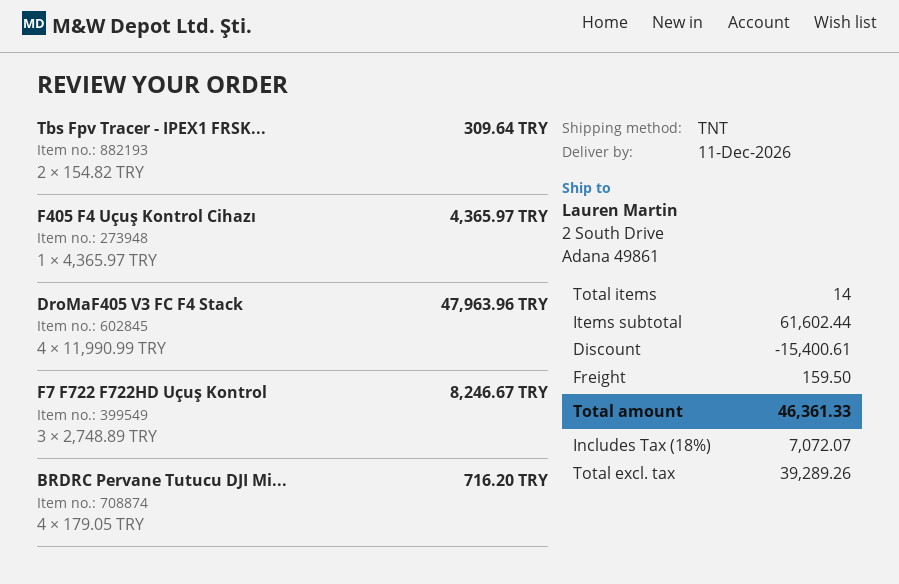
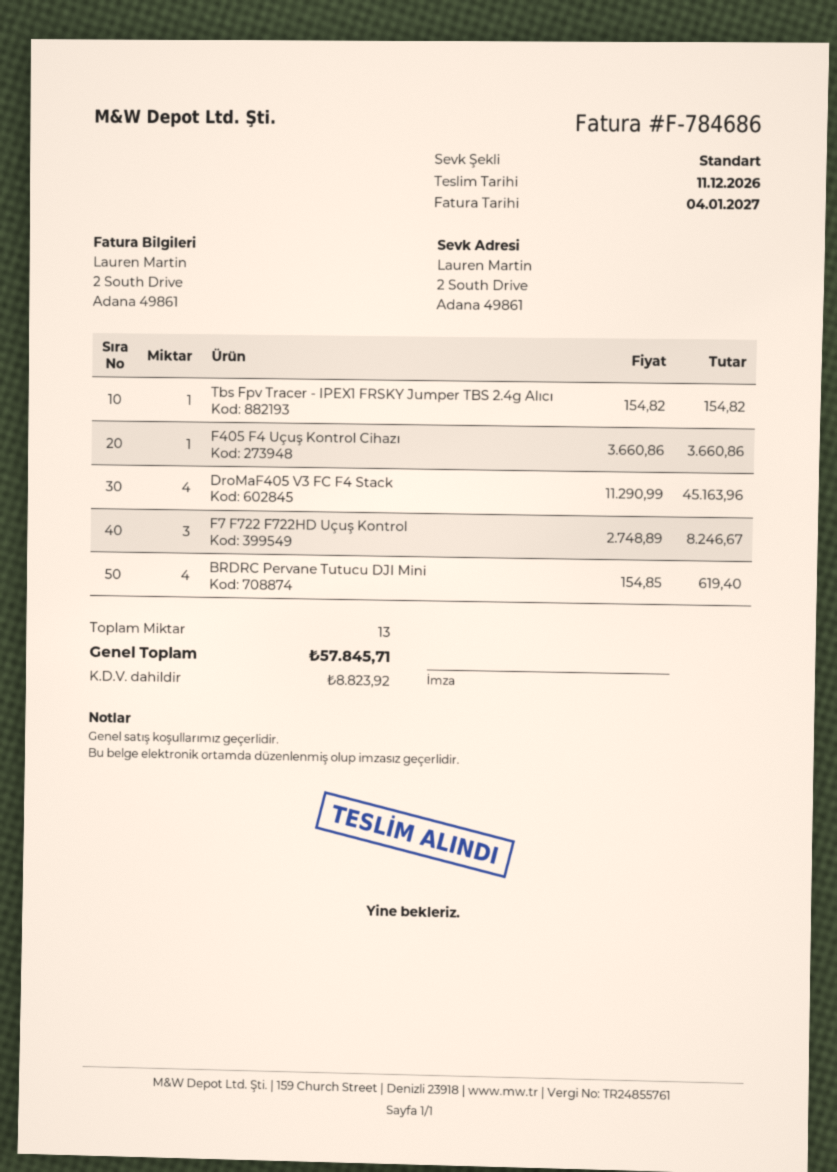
shipping method: TNT -> standard
Tbs Fpv Tracer - IPEX1 FRSK...: 2 x 154.82 = 309.64 -> 1 x 154.82 = 154.82
F405 F4 Uçuş Kontrol Cihazı: 1 x 4365.97 = 4365.97 -> 1 x 3660.86 = 3660.86
DroMaF405 V3 FC F4 Stack: 4 x 11990.99 = 47963.96 -> 4 x 11290.99 = 45163.96
BRDRC Pervane Tutucu DJI Mi...: 4 x 179.05 = 716.20 -> 4 x 154.85 = 619.40
total quantity: 14 -> 13
discount: 15400.61 -> none
shipping: 159.50 -> none
tax: 7072.07 -> 8823.92
total: 46361.33 -> 57845.71

